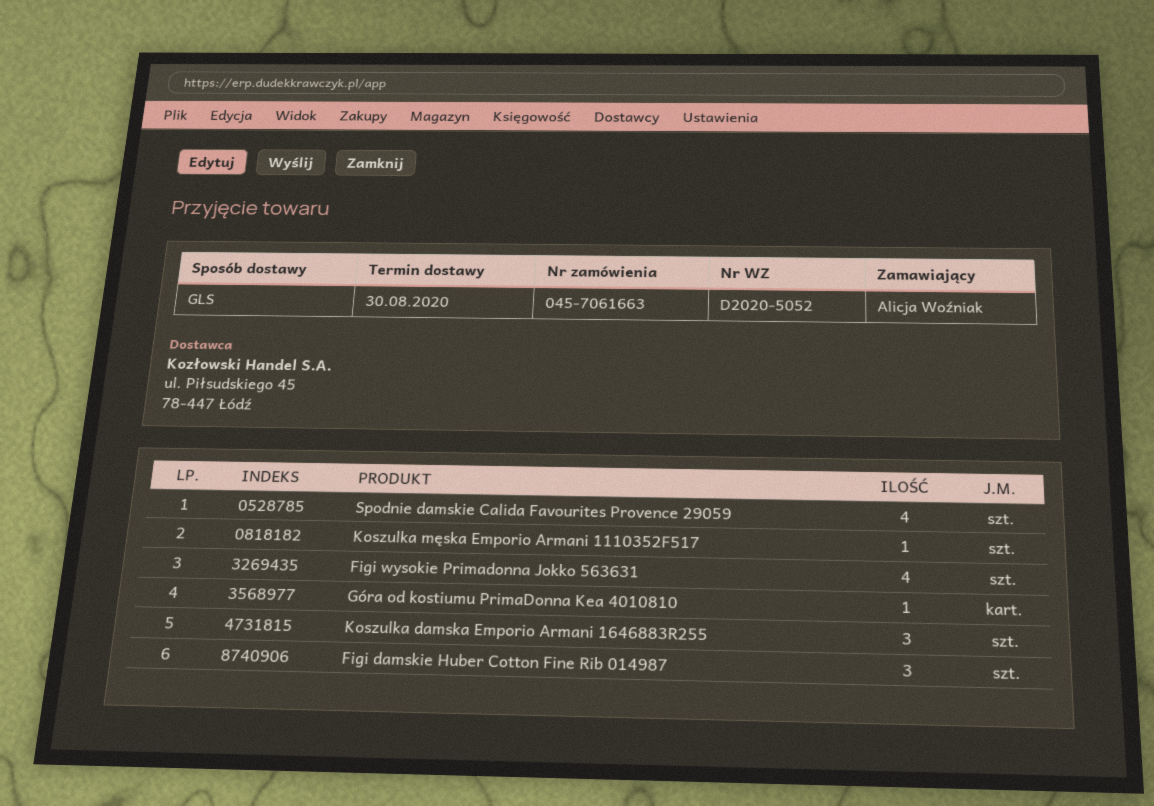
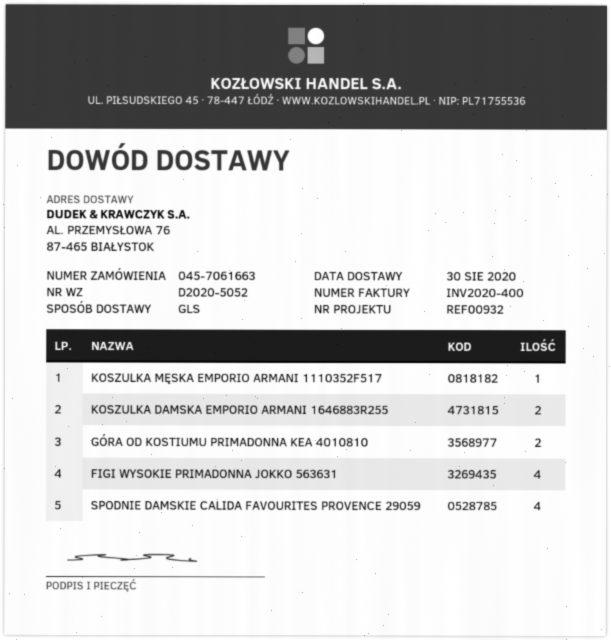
Góra od kostiumu PrimaDonna Kea 4010810: 1 -> 2
Koszulka damska Emporio Armani 1646883R255: 3 -> 2
Figi damskie Huber Cotton Fine Rib 014987: 3 -> none

